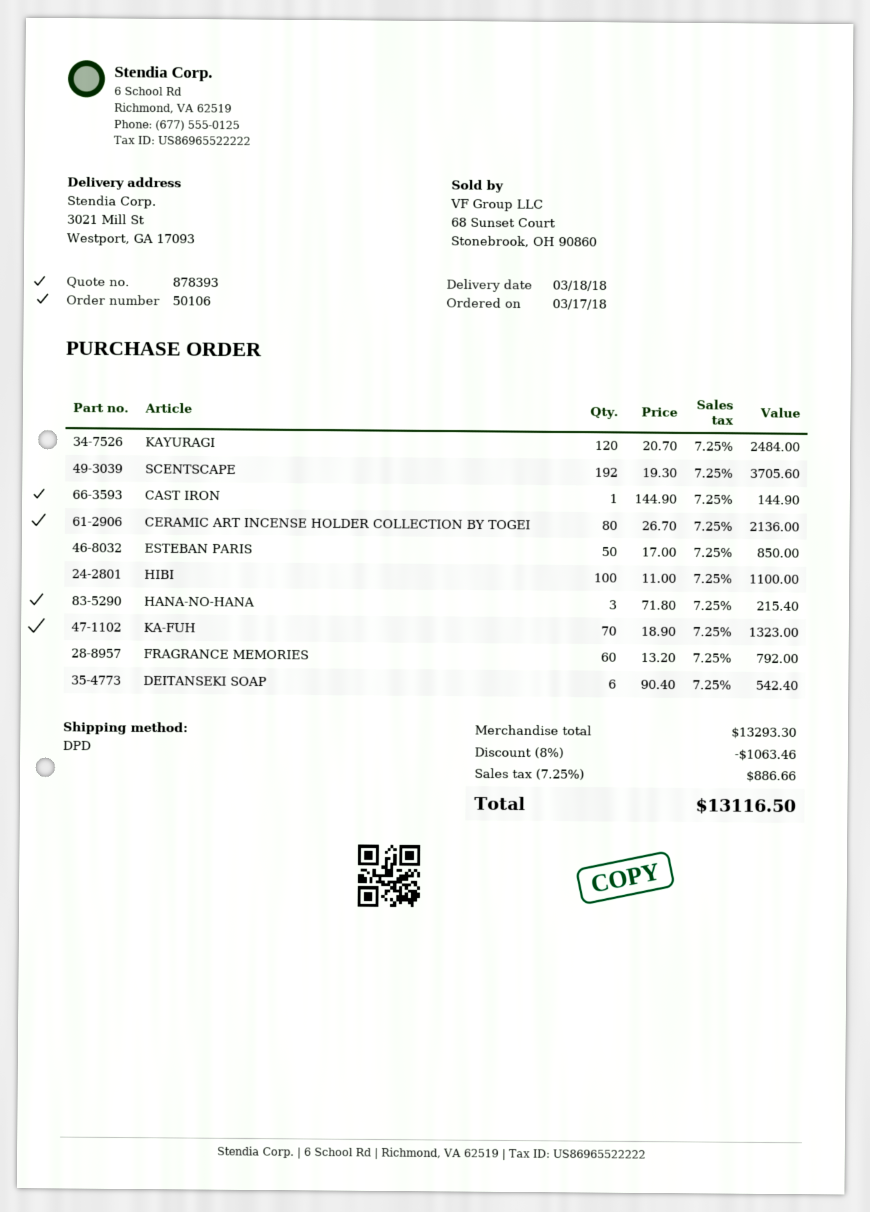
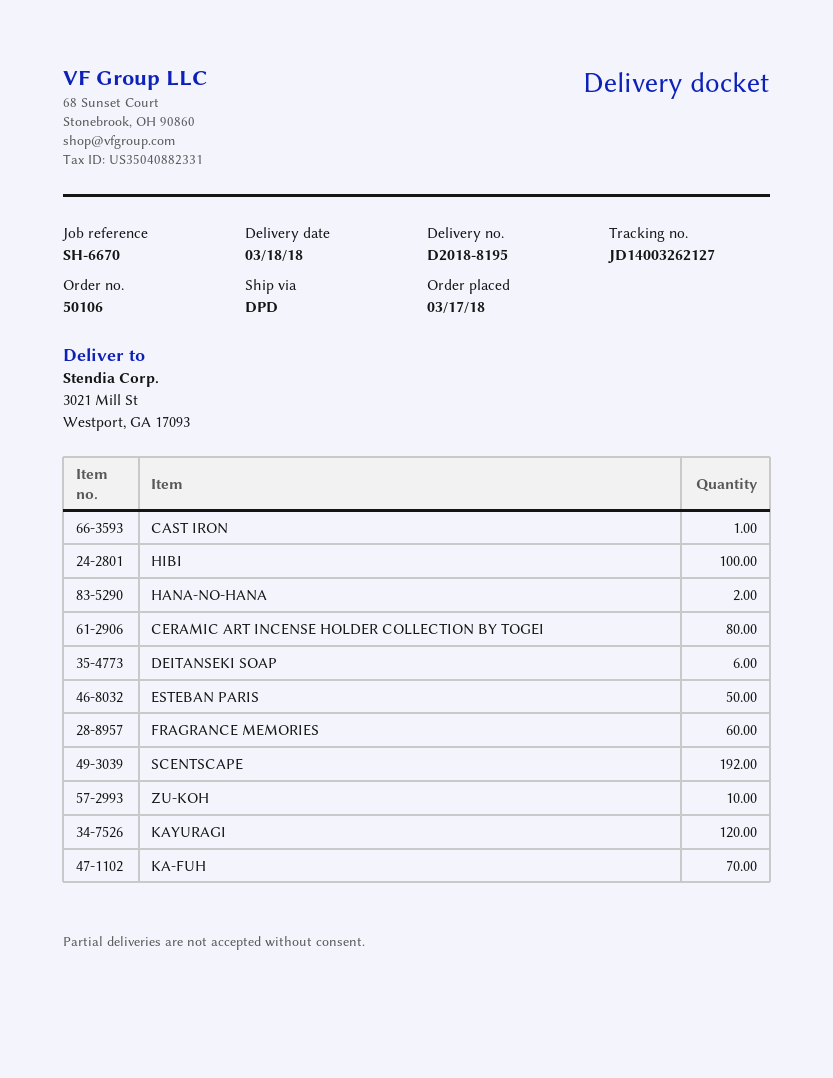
HANA-NO-HANA: 3 -> 2
ZU-KOH: none -> 10

